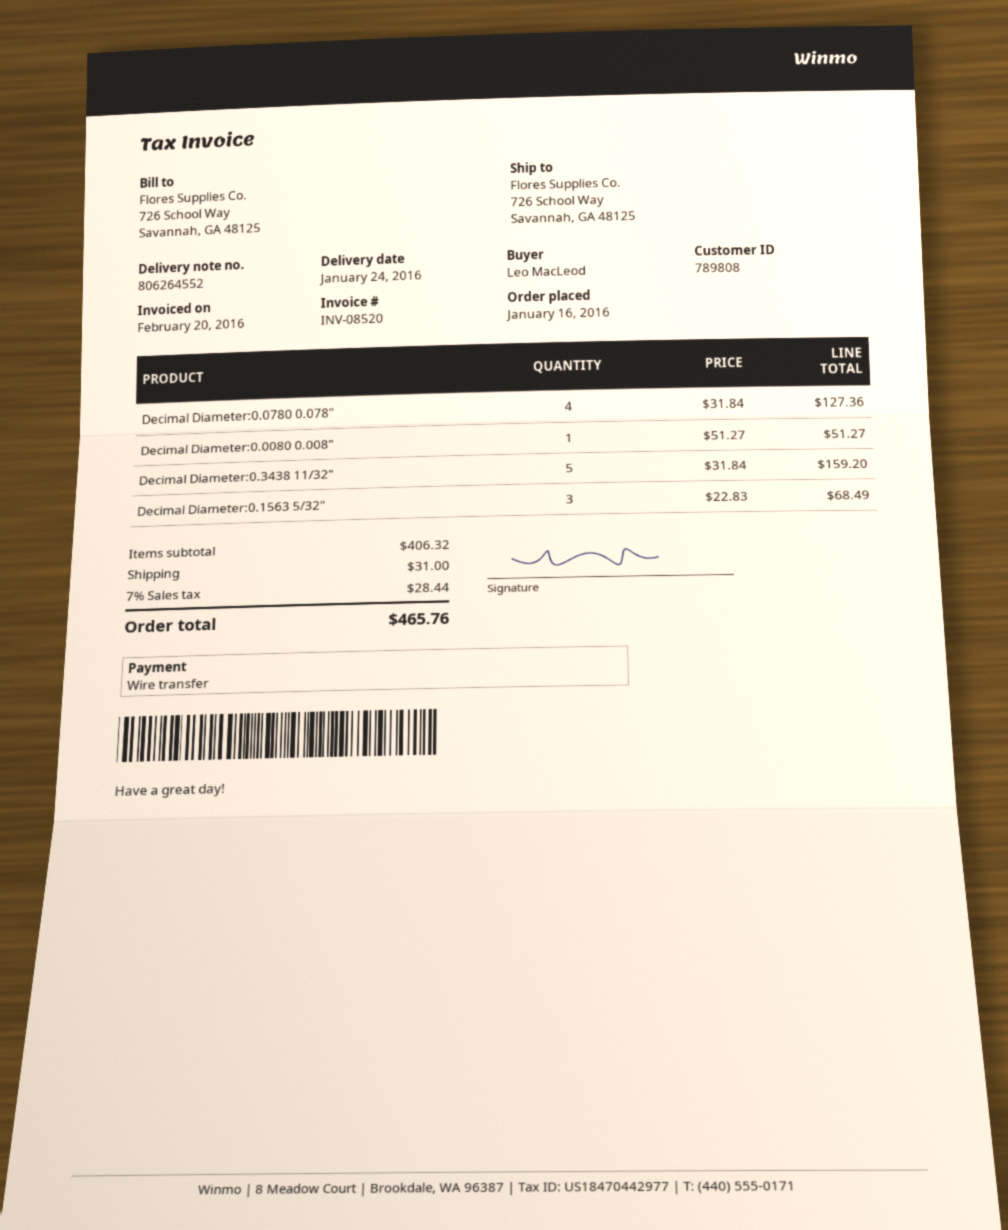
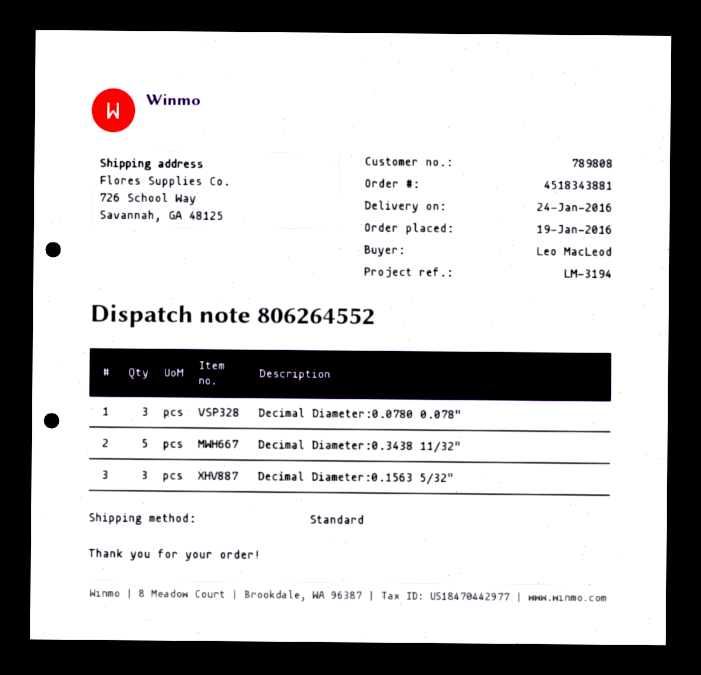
order date: 2016-01-16 -> 2016-01-19
Decimal Diameter:0.0780 0.078": 4 -> 3
Decimal Diameter:0.0080 0.008": 1 -> none

